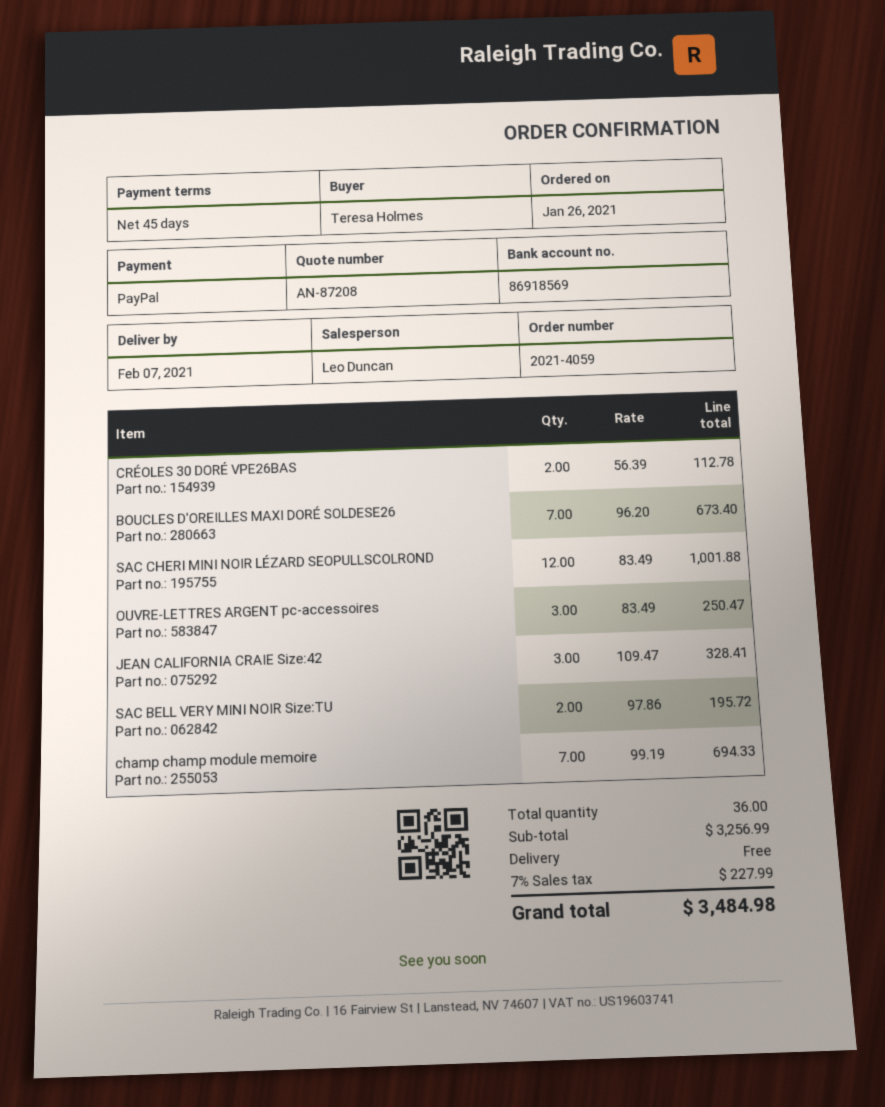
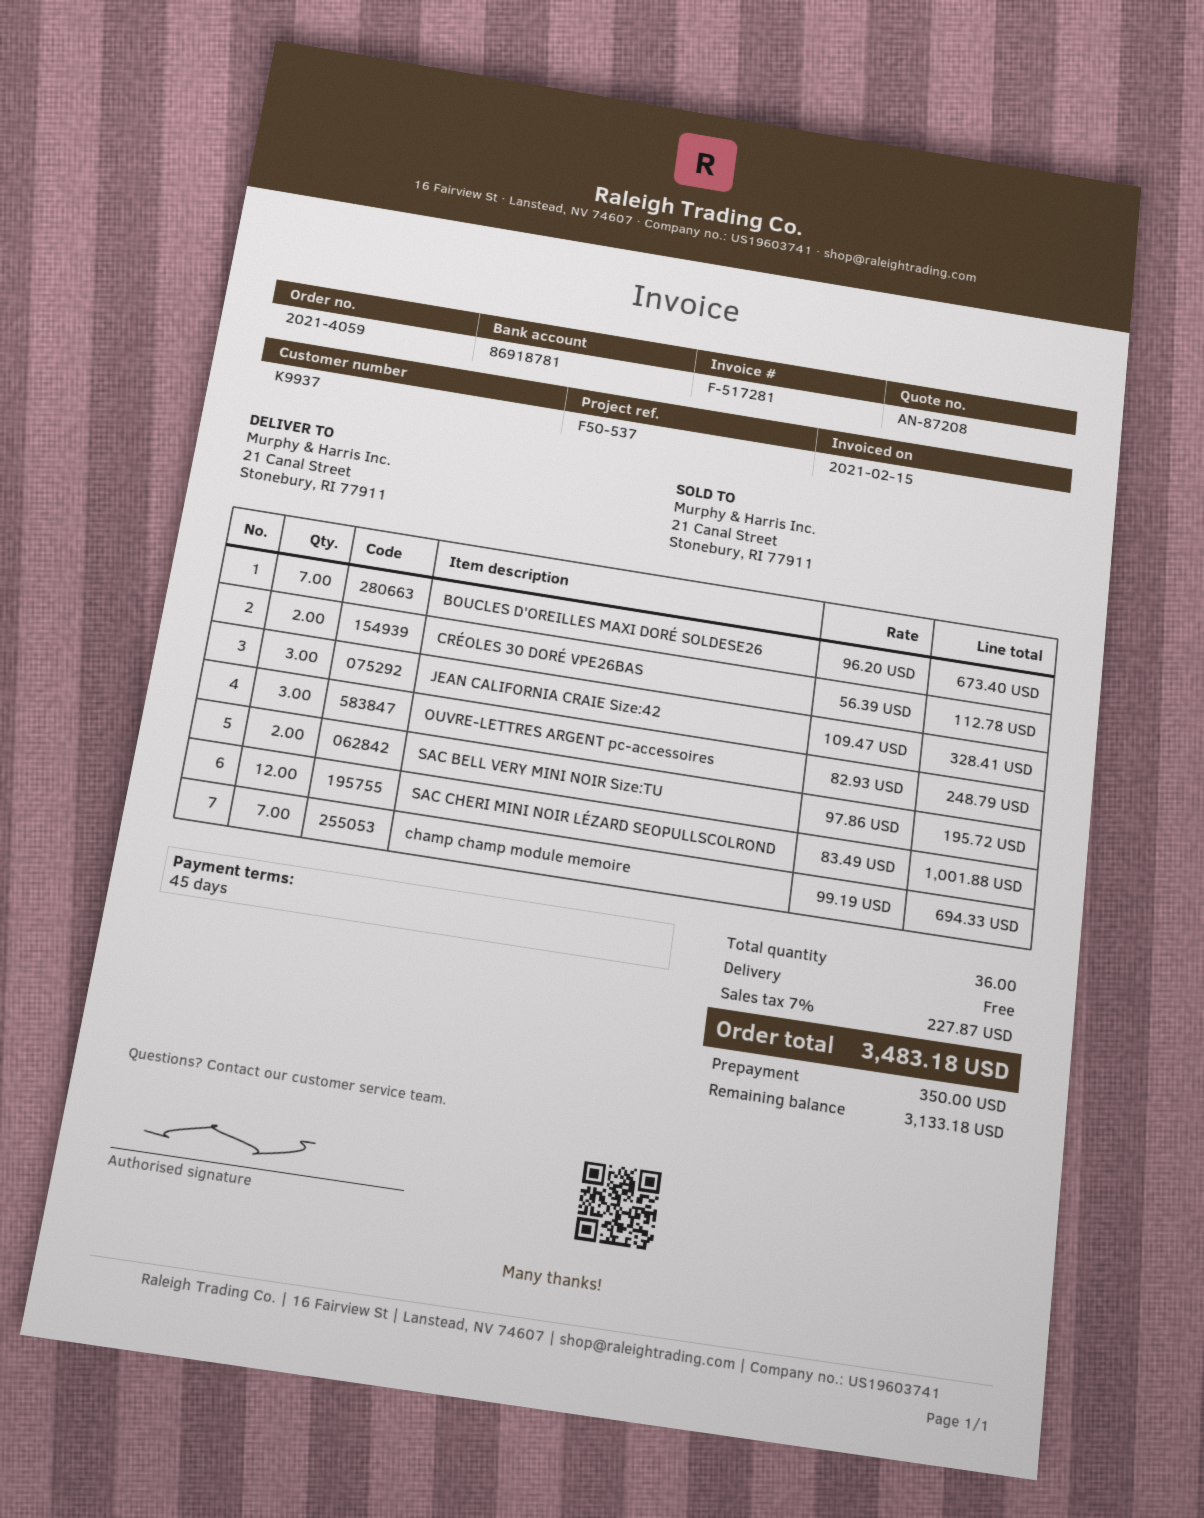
bank account: 86918569 -> 86918781
OUVRE-LETTRES ARGENT pc-accessoires: 3 x 83.49 = 250.47 -> 3 x 82.93 = 248.79
tax: 7% = 227.99 -> 7% = 227.87
total: 3484.98 -> 3483.18

